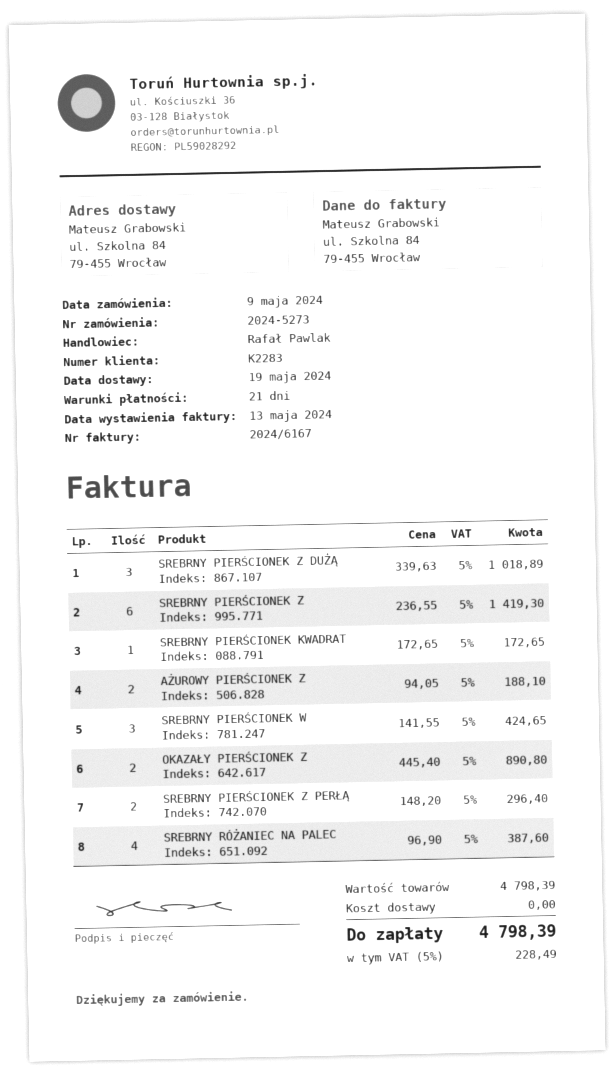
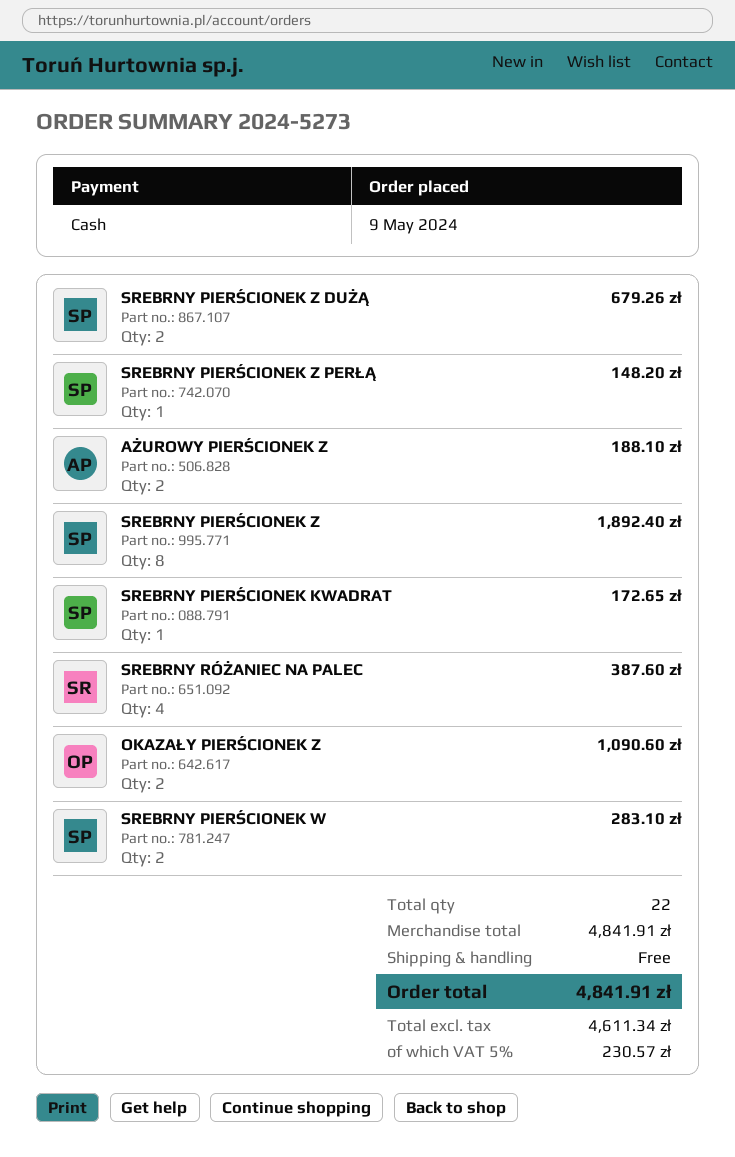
SREBRNY PIERŚCIONEK Z DUŻĄ: 3 for 1018.89 -> 2 for 679.26
SREBRNY PIERŚCIONEK Z: 6 for 1419.30 -> 8 for 1892.40
SREBRNY PIERŚCIONEK W: 3 for 424.65 -> 2 for 283.10
OKAZAŁY PIERŚCIONEK Z: 2 for 890.80 -> 2 for 1090.60
SREBRNY PIERŚCIONEK Z PERŁĄ: 2 for 296.40 -> 1 for 148.20
subtotal: 4798.39 -> 4841.91
tax: 5% = 228.49 -> 5% = 230.57
total: 4798.39 -> 4841.91

